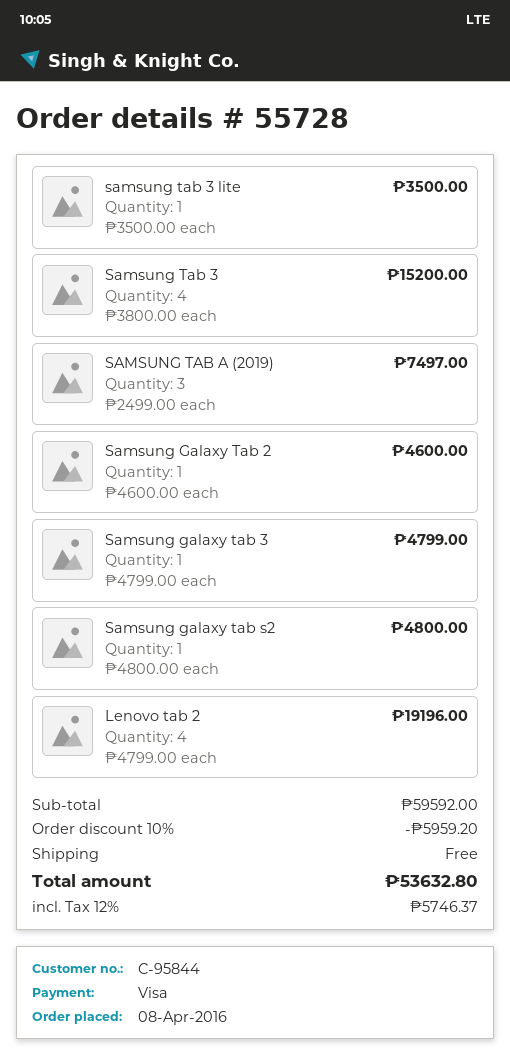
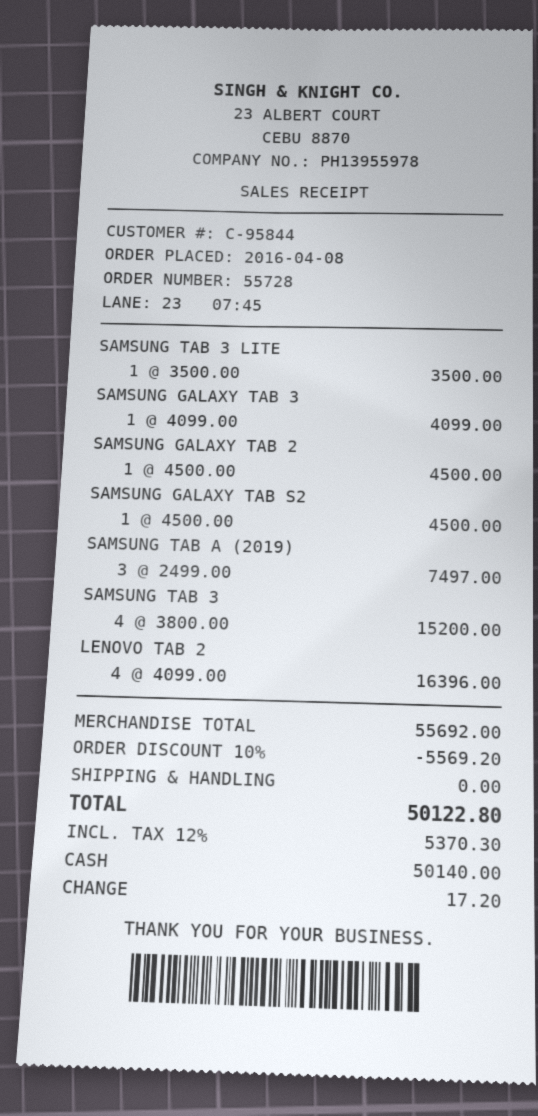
payment method: Visa -> cash
Samsung Galaxy Tab 2: 1 x 4600.00 = 4600.00 -> 1 x 4500.00 = 4500.00
Samsung galaxy tab 3: 1 x 4799.00 = 4799.00 -> 1 x 4099.00 = 4099.00
Samsung galaxy tab s2: 1 x 4800.00 = 4800.00 -> 1 x 4500.00 = 4500.00
Lenovo tab 2: 4 x 4799.00 = 19196.00 -> 4 x 4099.00 = 16396.00
subtotal: 59592.00 -> 55692.00
discount: 10% = 5959.20 -> 10% = 5569.20
tax: 12% = 5746.37 -> 12% = 5370.30
total: 53632.80 -> 50122.80

